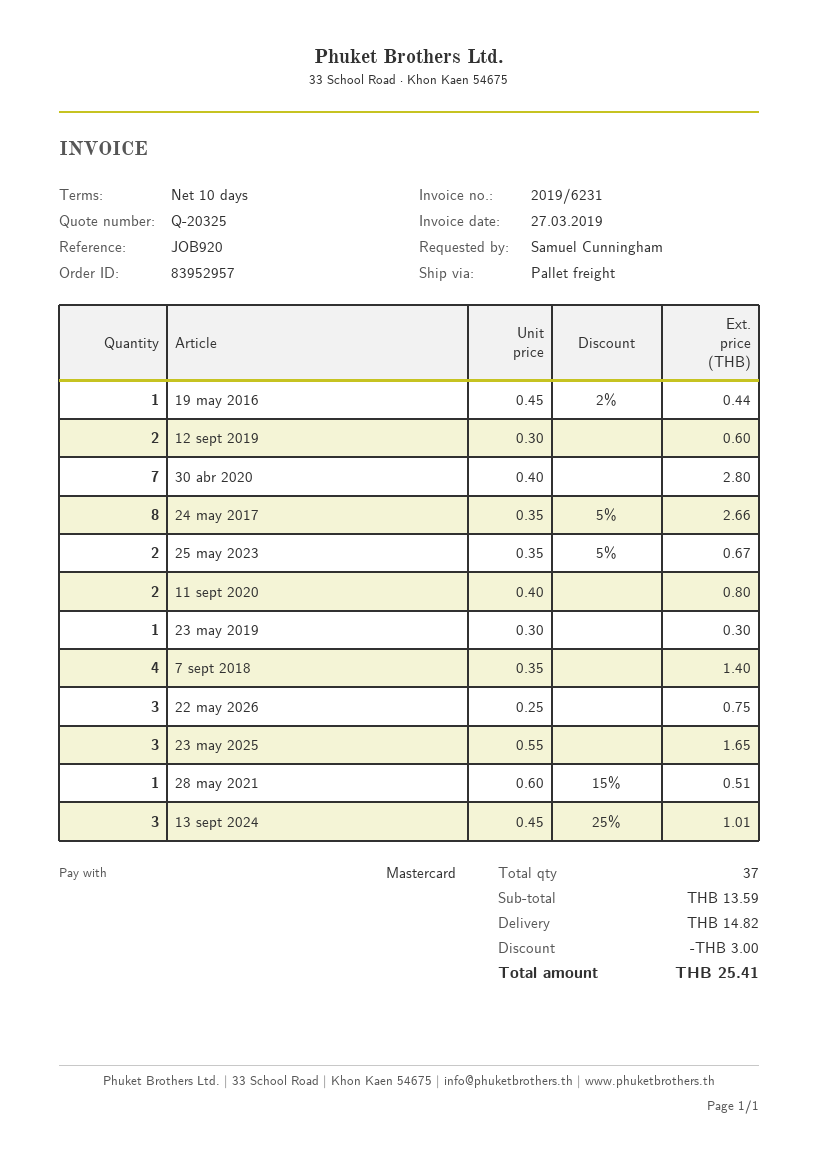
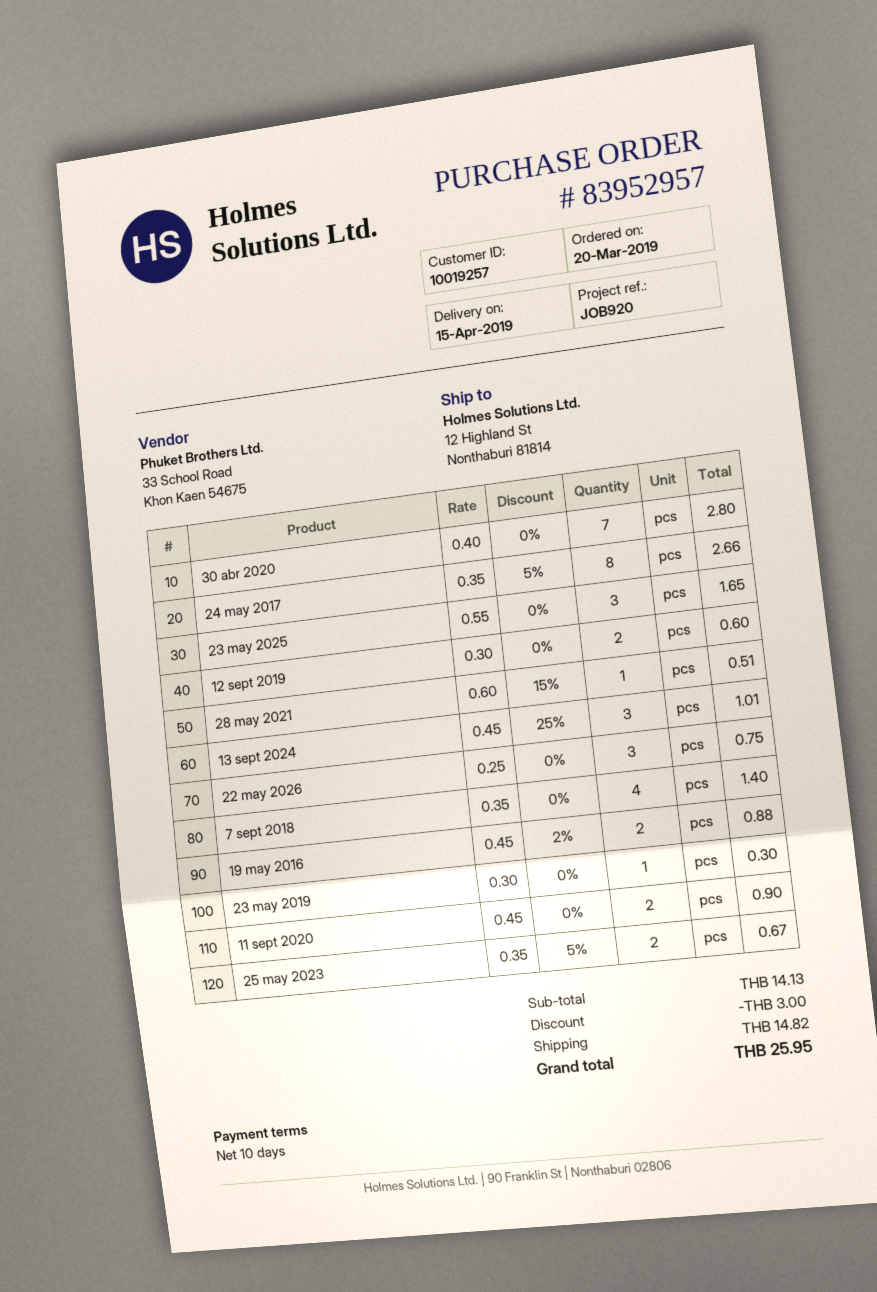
19 may 2016: 1 x 0.45 - 2% = 0.44 -> 2 x 0.45 - 2% = 0.88
11 sept 2020: 2 x 0.40 = 0.80 -> 2 x 0.45 = 0.90
subtotal: 13.59 -> 14.13
total: 25.41 -> 25.95

